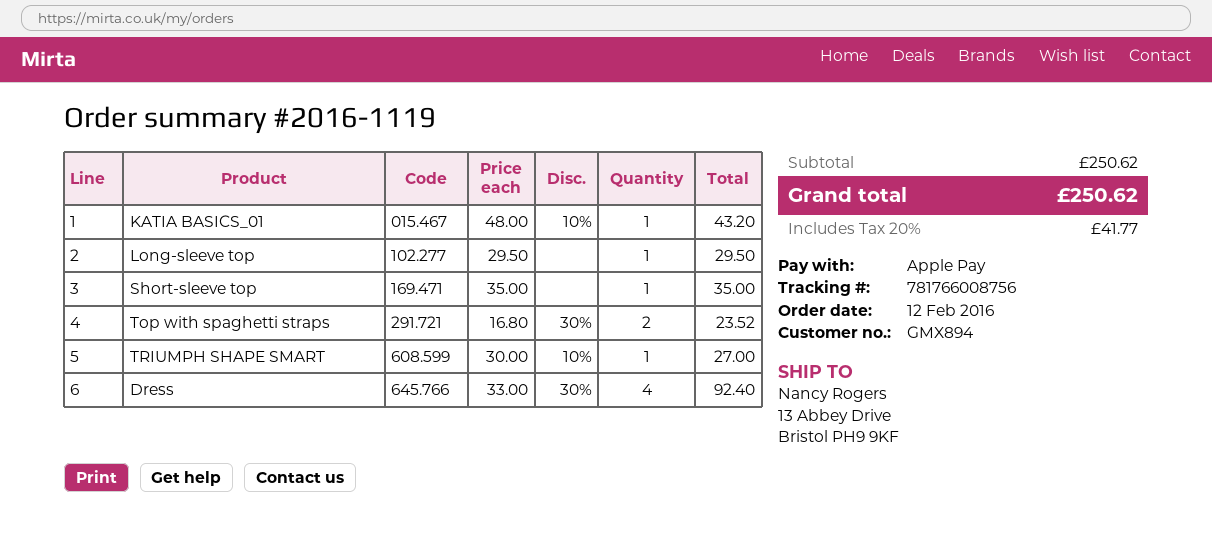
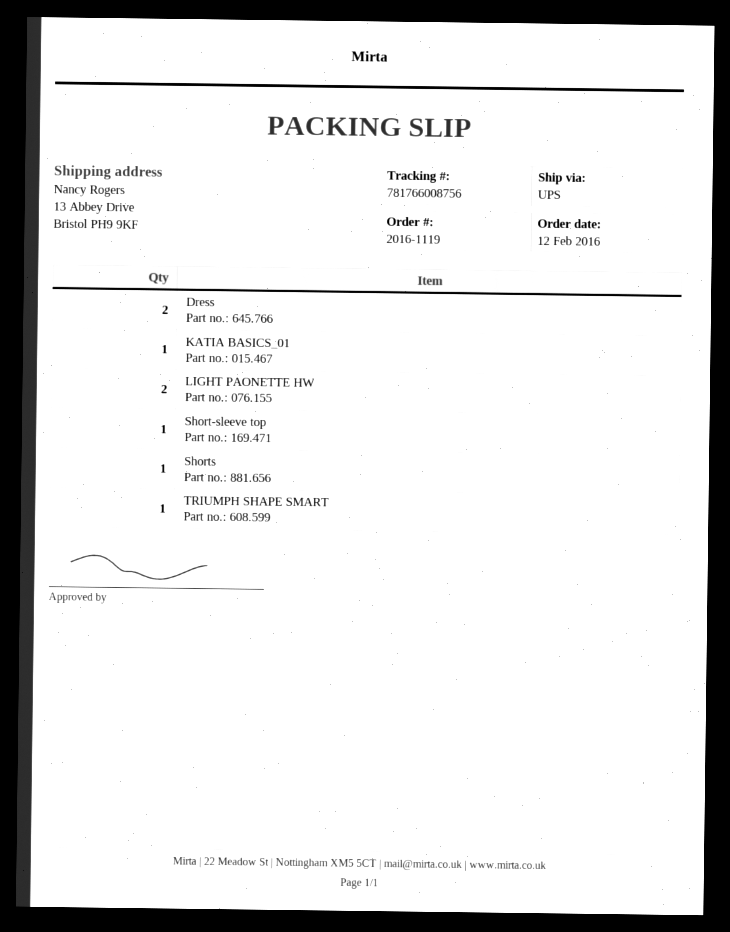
Long-sleeve top: 1 -> none
Top with spaghetti straps: 2 -> none
Dress: 4 -> 2
LIGHT PAONETTE HW: none -> 2
Shorts: none -> 1

